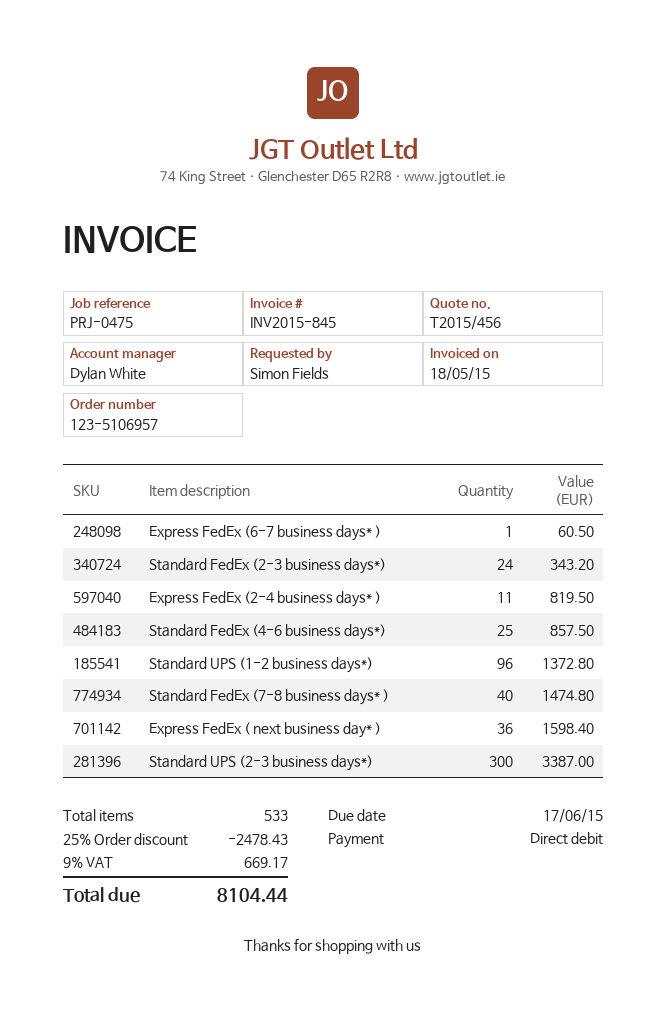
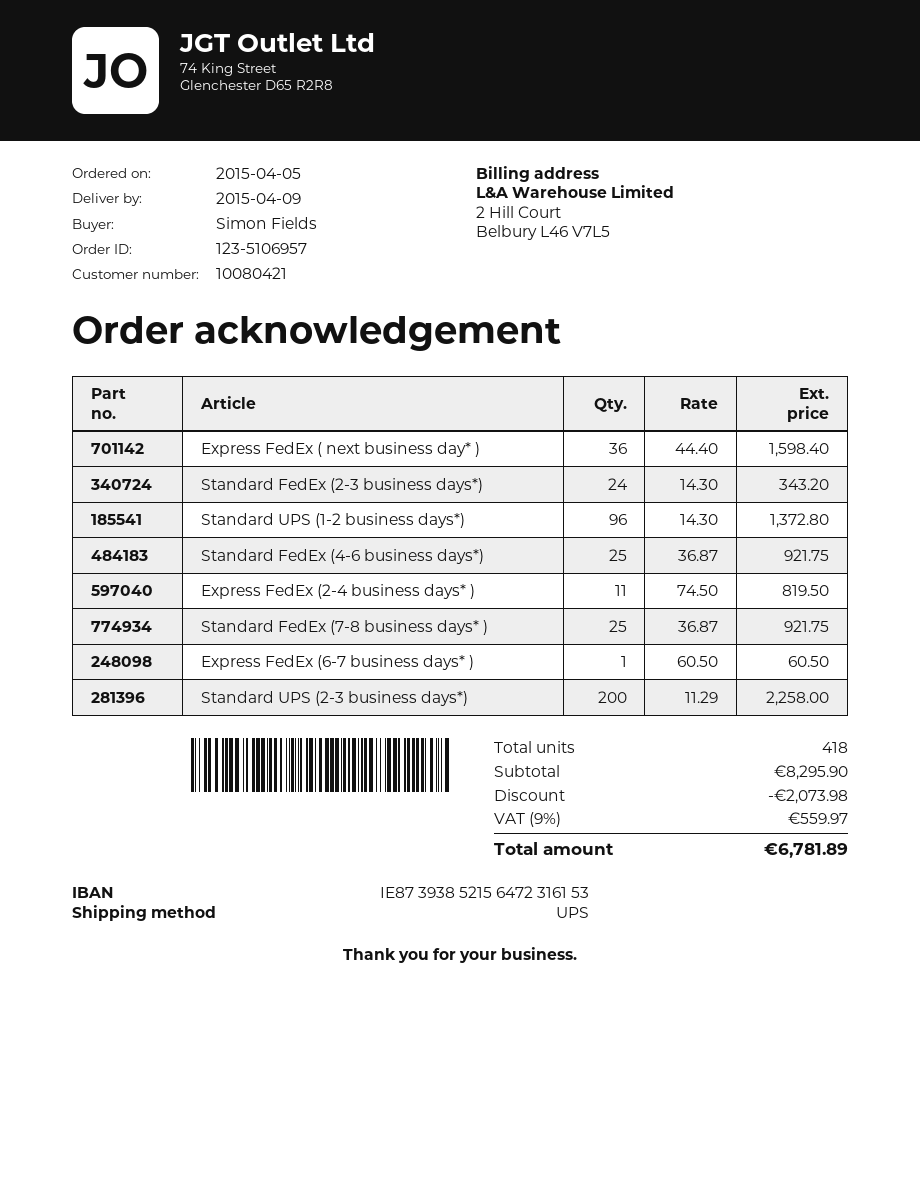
Standard FedEx (4-6 business days*): 25 for 857.50 -> 25 for 921.75
Standard FedEx (7-8 business days* ): 40 for 1474.80 -> 25 for 921.75
Standard UPS (2-3 business days*): 300 for 3387.00 -> 200 for 2258.00
total quantity: 533 -> 418
discount: 2478.43 -> 2073.98
tax: 9% = 669.17 -> 9% = 559.97
total: 8104.44 -> 6781.89

